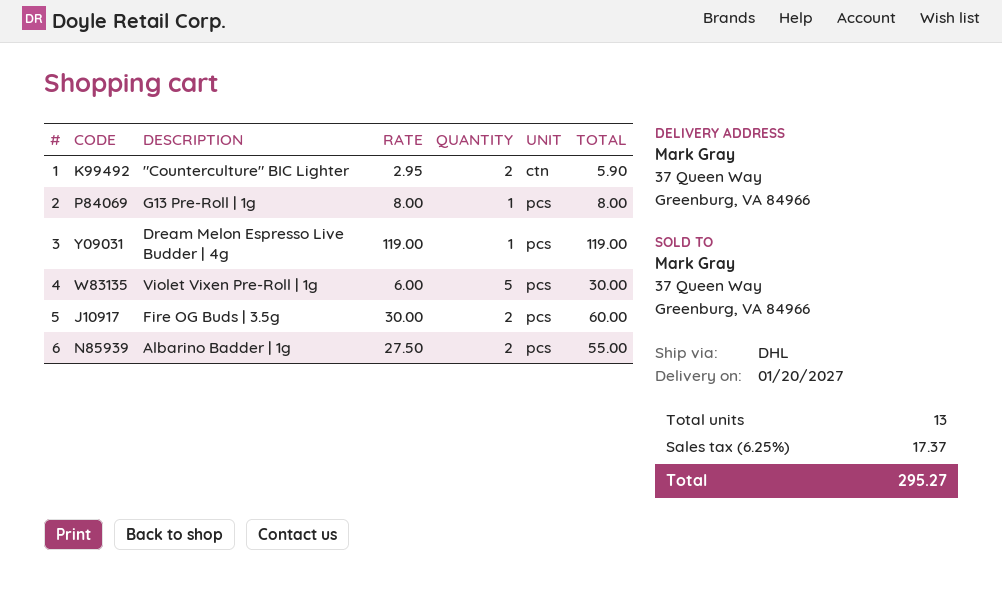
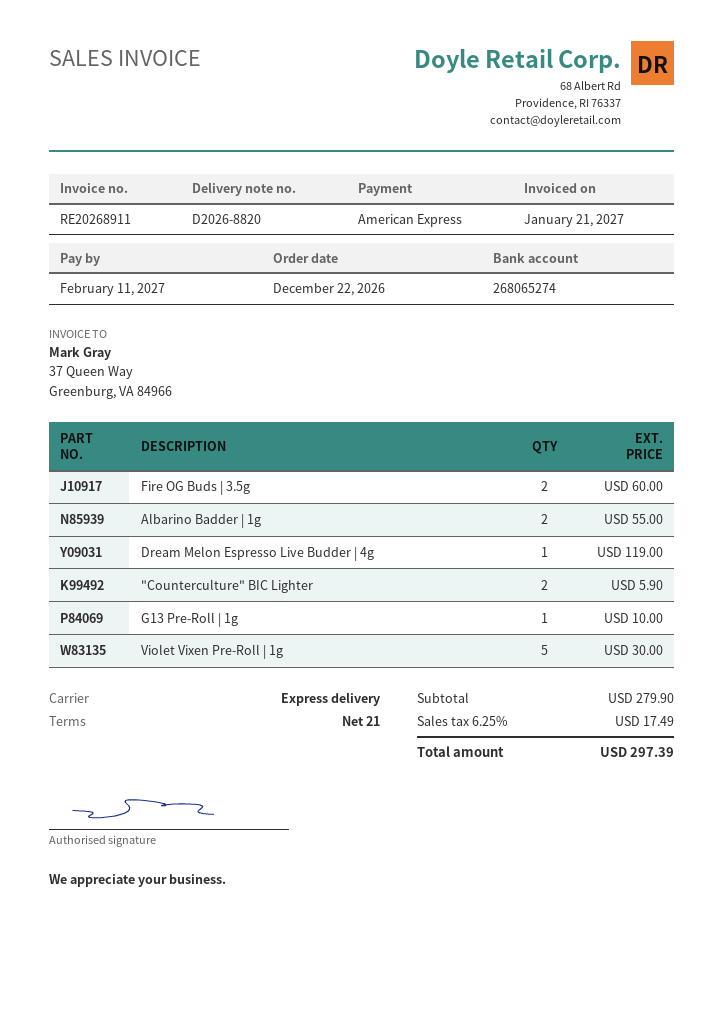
shipping method: DHL -> express
G13 Pre-Roll | 1g: 1 for 8.00 -> 1 for 10.00
tax: 6.25% = 17.37 -> 6.25% = 17.49
total: 295.27 -> 297.39

